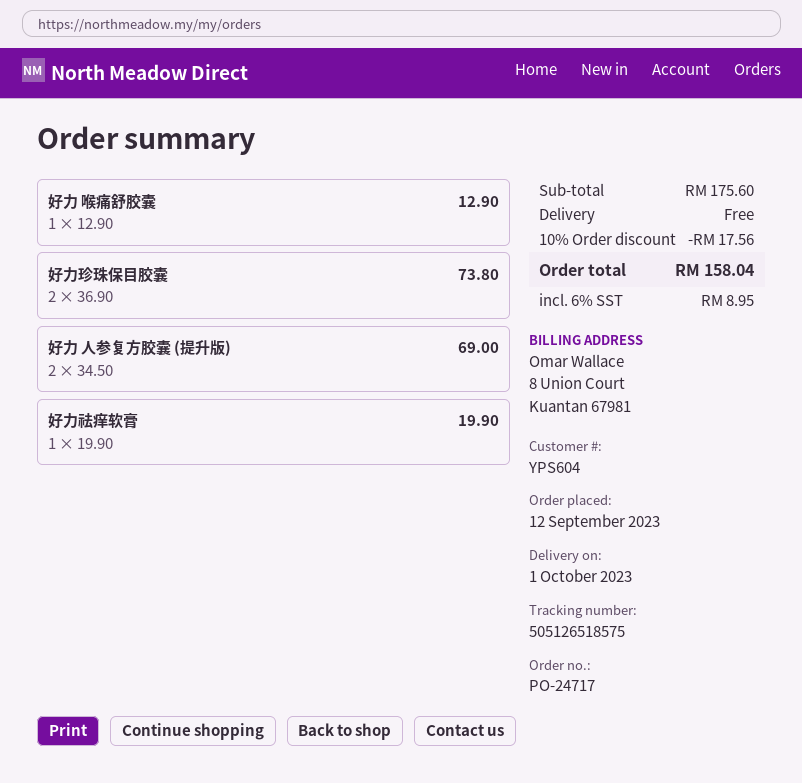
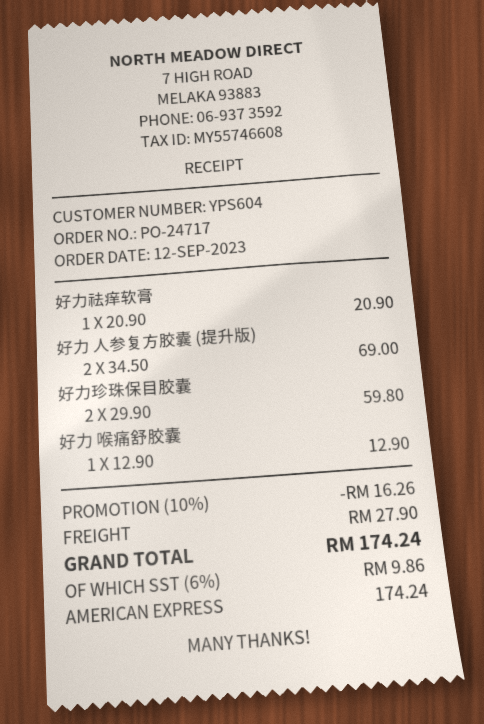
好力珍珠保目胶囊: 2 x 36.90 = 73.80 -> 2 x 29.90 = 59.80
好力祛痒软膏: 1 x 19.90 = 19.90 -> 1 x 20.90 = 20.90
discount: 10% = 17.56 -> 10% = 16.26
shipping: 0.00 -> 27.90
tax: 6% = 8.95 -> 6% = 9.86
total: 158.04 -> 174.24

